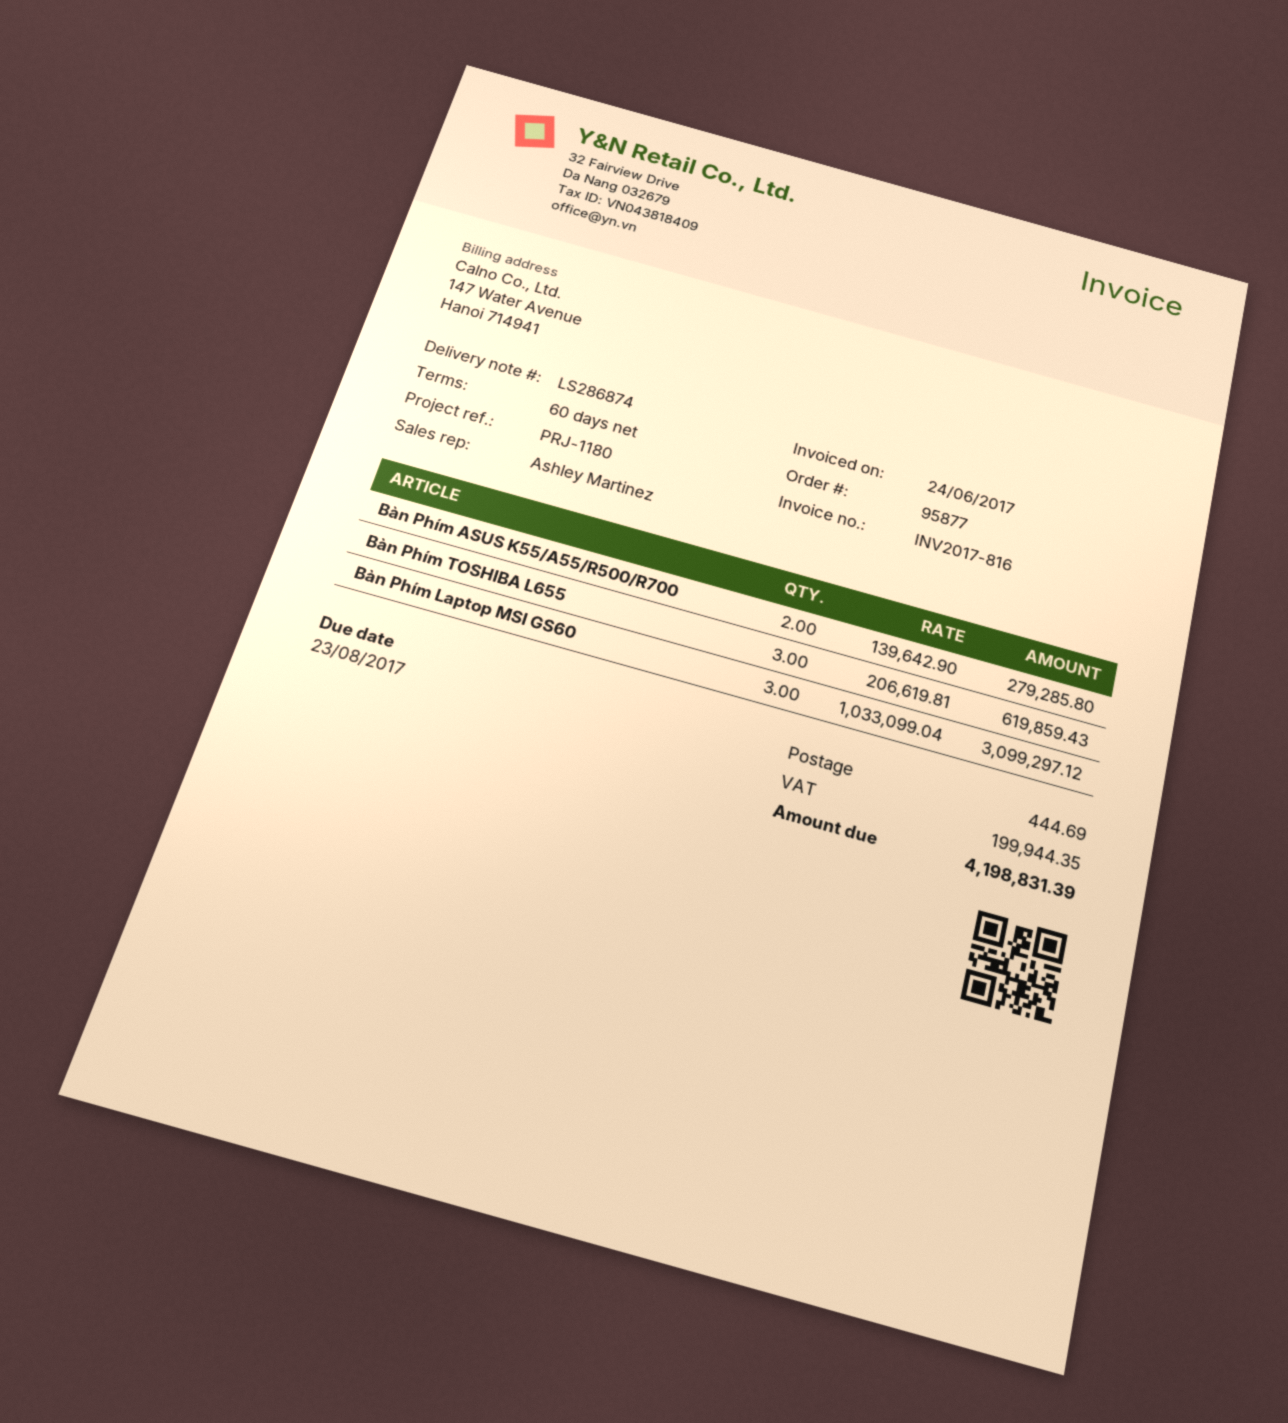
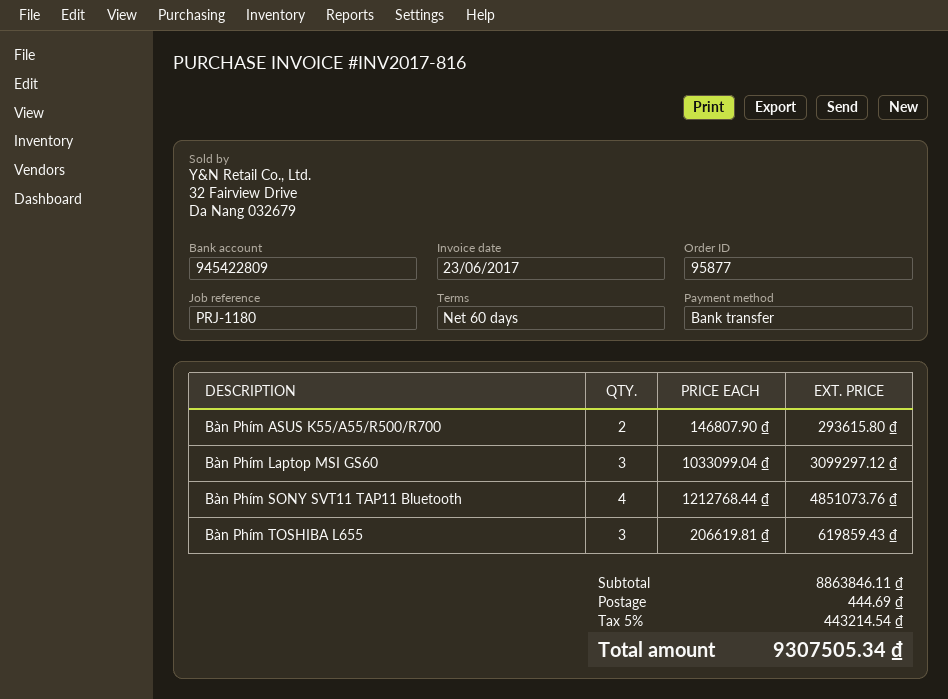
invoice date: 2017-06-24 -> 2017-06-23
Bàn Phím ASUS K55/A55/R500/R700: 2 x 139642.90 = 279285.80 -> 2 x 146807.90 = 293615.80
Bàn Phím SONY SVT11 TAP11 Bluetooth: none -> 4 x 1212768.44 = 4851073.76
tax: 199944.35 -> 443214.54
total: 4198831.39 -> 9307505.34

